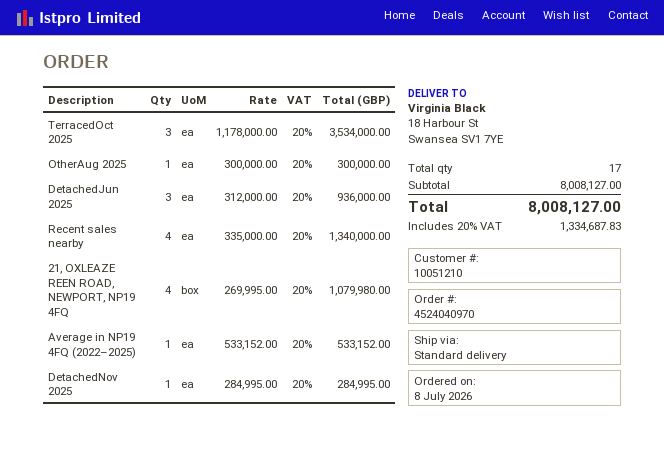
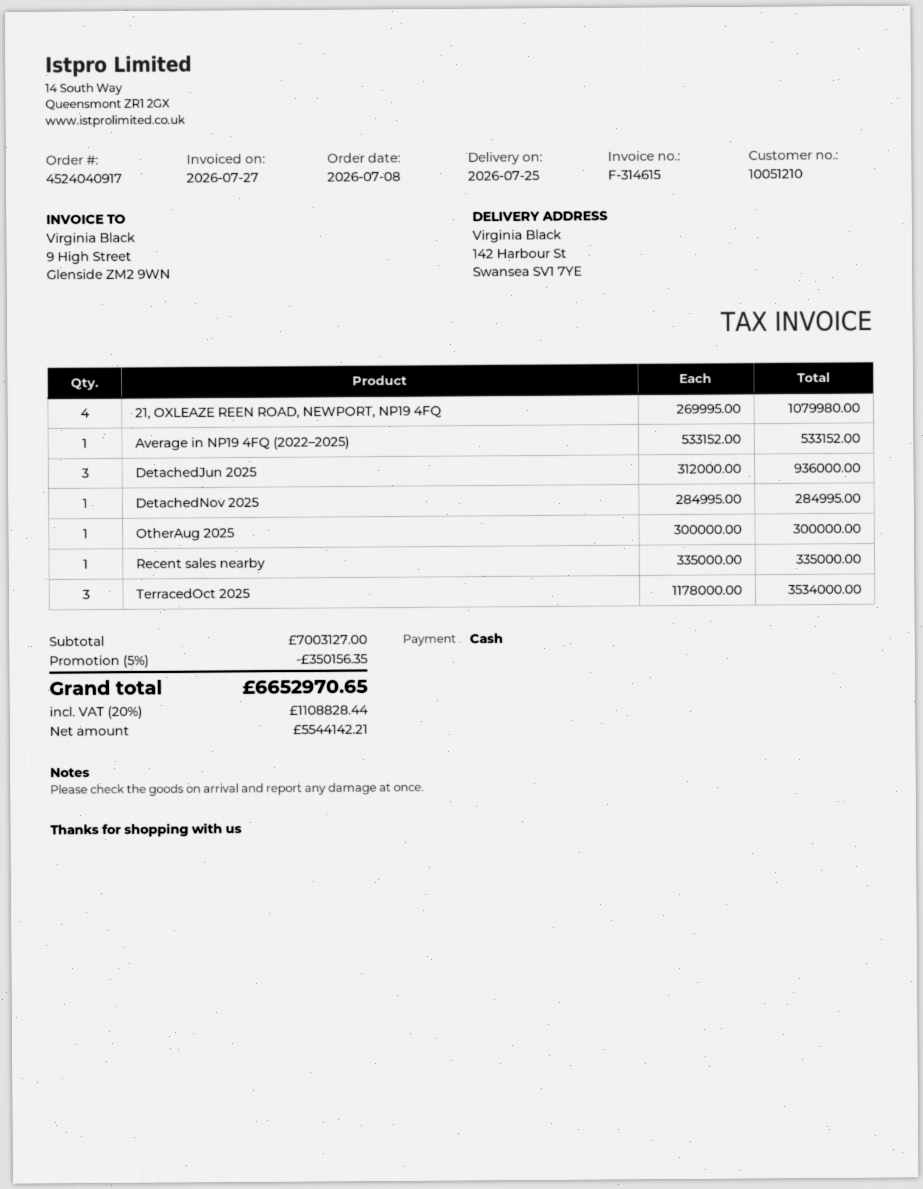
order number: 4524040970 -> 4524040917
ship to: 18 Harbour St, Swansea SV1 7YE -> 142 Harbour St, Swansea SV1 7YE
Recent sales nearby: 4 x 335000.00 = 1340000.00 -> 1 x 335000.00 = 335000.00
subtotal: 8008127.00 -> 7003127.00
discount: none -> 5% = 350156.35
tax: 20% = 1334687.83 -> 20% = 1108828.44
total: 8008127.00 -> 6652970.65

